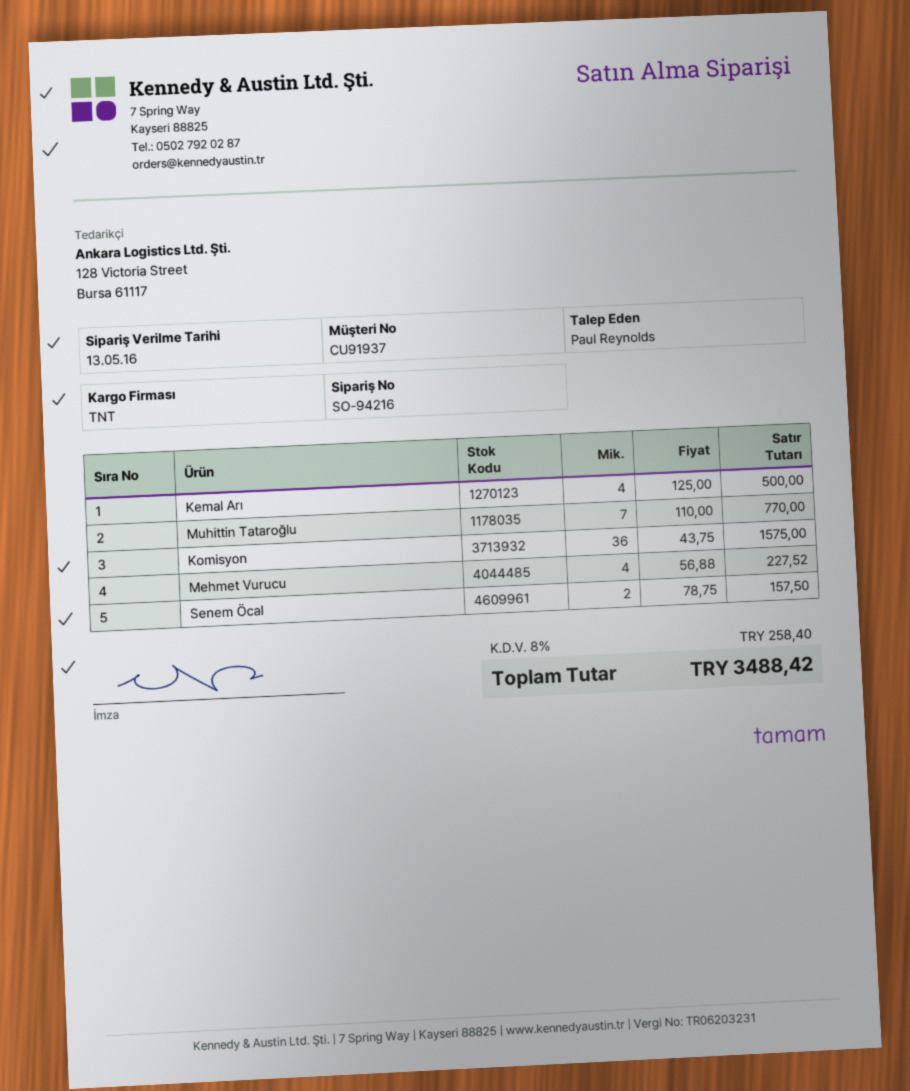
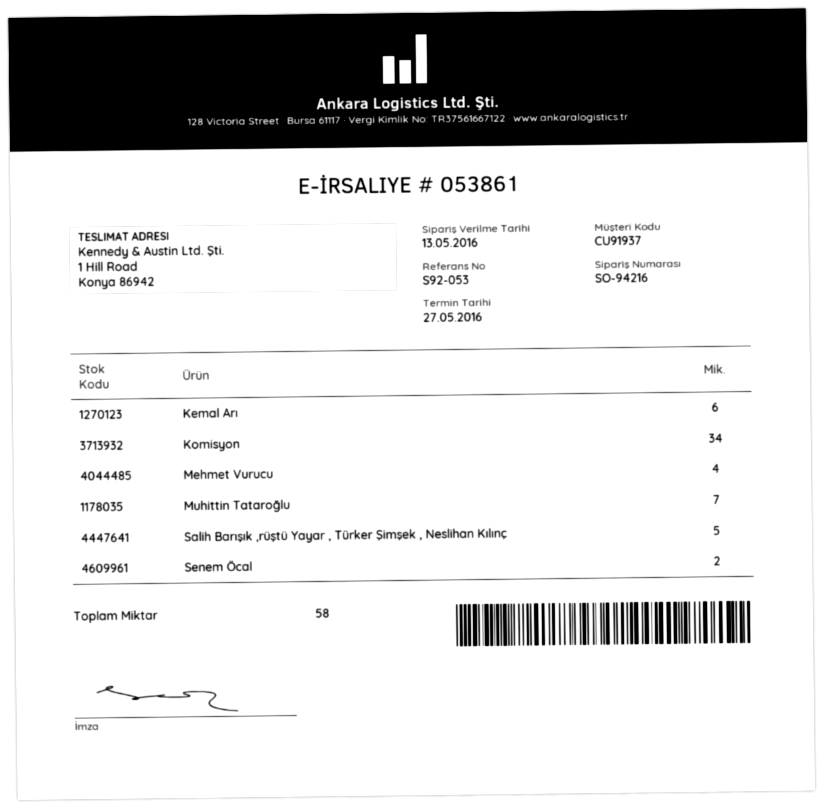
Kemal Arı: 4 -> 6
Komisyon: 36 -> 34
Salih Barışık ,rüştü Yayar , Türker Şimşek , Neslihan Kılınç: none -> 5

